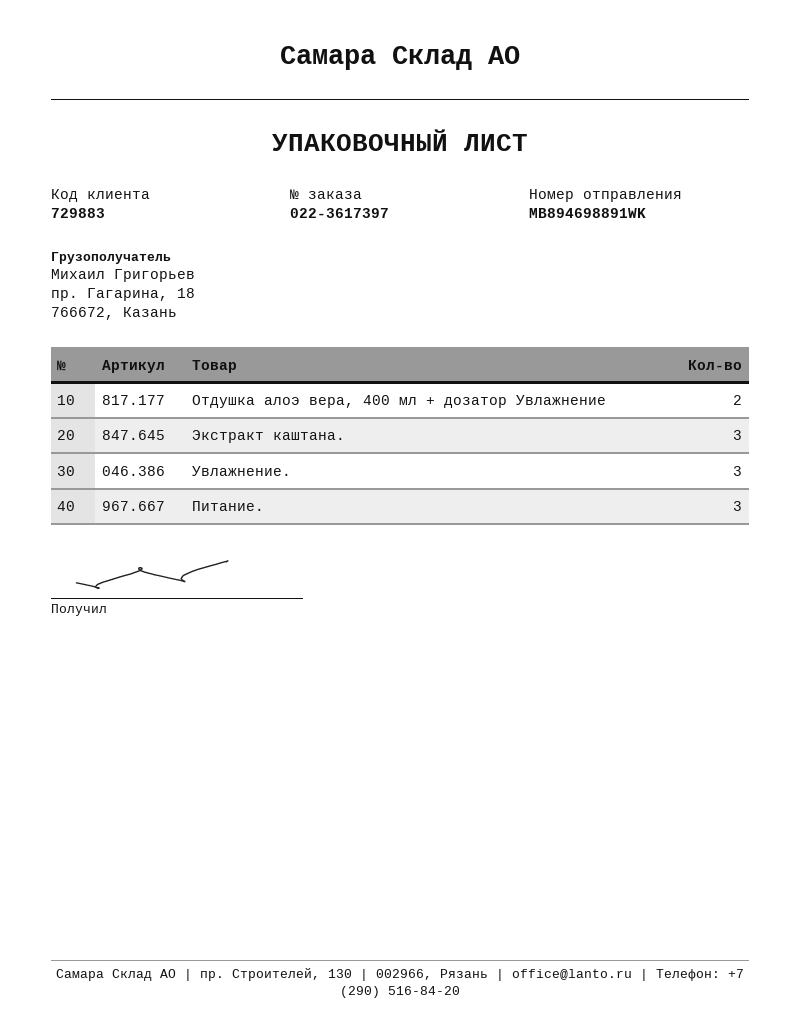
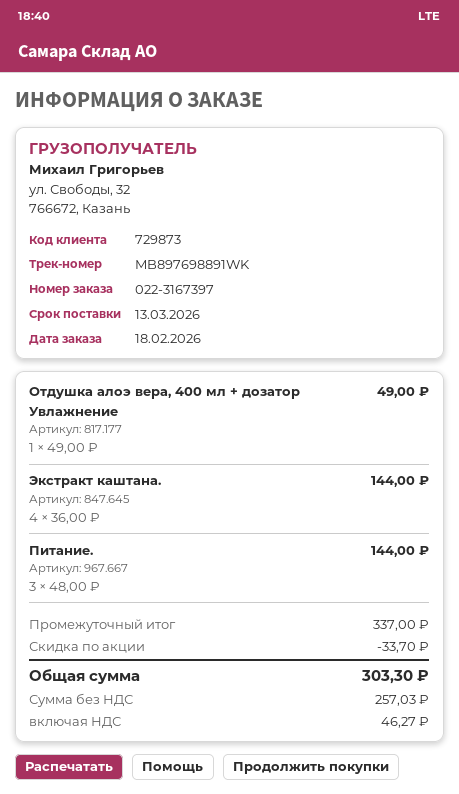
order number: 022-3617397 -> 022-3167397
customer number: 729883 -> 729873
tracking number: MB894698891WK -> MB897698891WK
ship to: пр. Гагарина, 18, 766672, Казань -> ул. Свободы, 32, 766672, Казань
Отдушка алоэ вера, 400 мл + дозатор Увлажнение: 2 -> 1
Экстракт каштана.: 3 -> 4
Увлажнение.: 3 -> none

